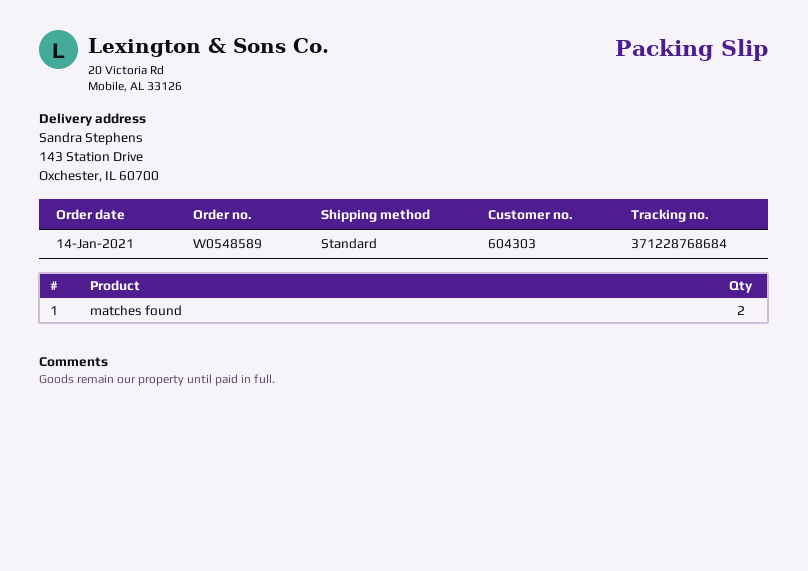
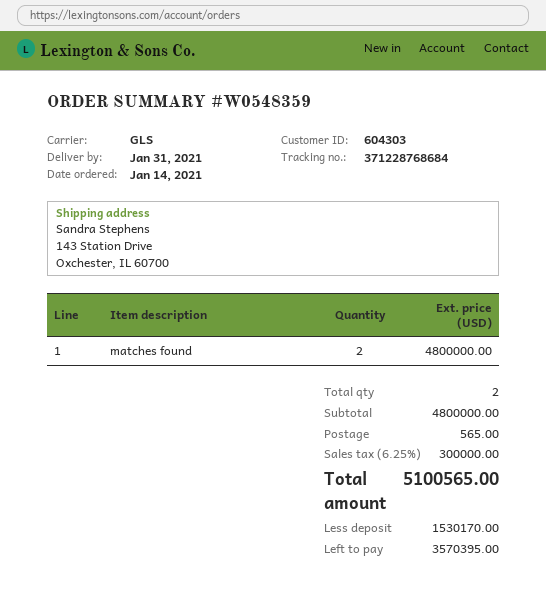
order number: W0548589 -> W0548359
shipping method: standard -> GLS

